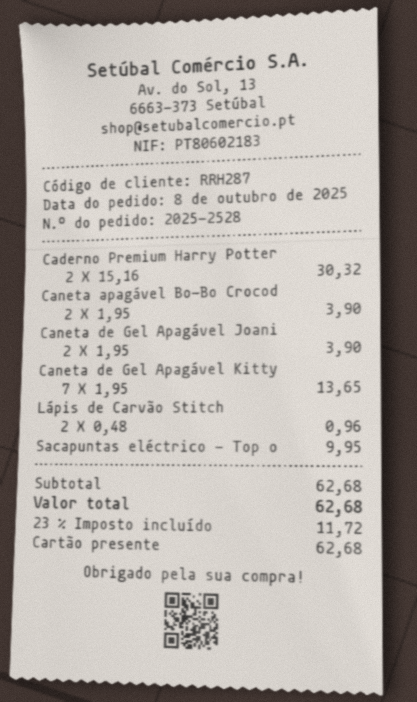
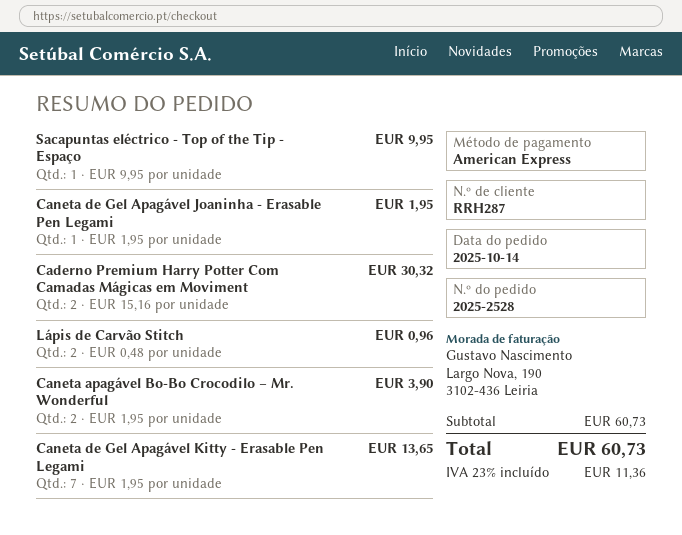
order date: 2025-10-08 -> 2025-10-14
payment method: gift card -> American Express
Caneta de Gel Apagável Joani: 2 x 1.95 = 3.90 -> 1 x 1.95 = 1.95
subtotal: 62.68 -> 60.73
tax: 23% = 11.72 -> 23% = 11.36
total: 62.68 -> 60.73

